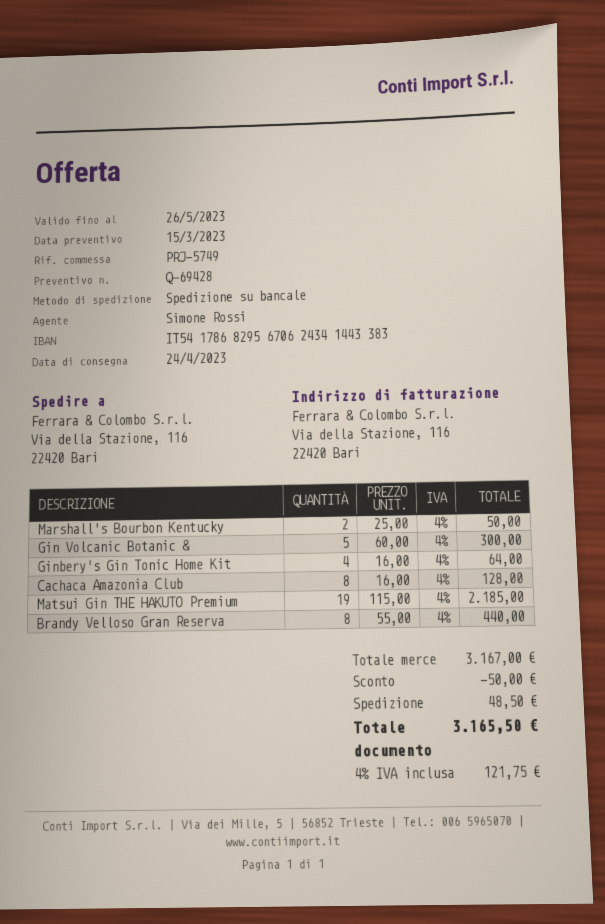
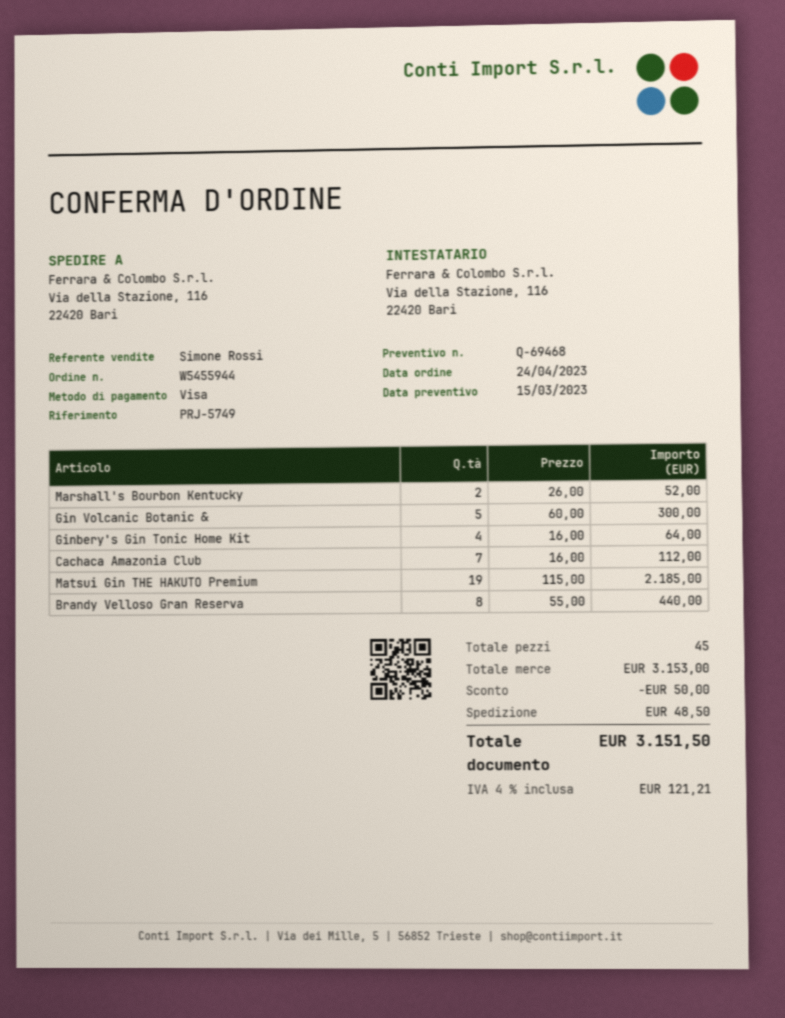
quote number: Q-69428 -> Q-69468
Marshall's Bourbon Kentucky: 2 x 25.00 = 50.00 -> 2 x 26.00 = 52.00
Cachaca Amazonia Club: 8 x 16.00 = 128.00 -> 7 x 16.00 = 112.00
subtotal: 3167.00 -> 3153.00
tax: 4% = 121.75 -> 4% = 121.21
total: 3165.50 -> 3151.50

